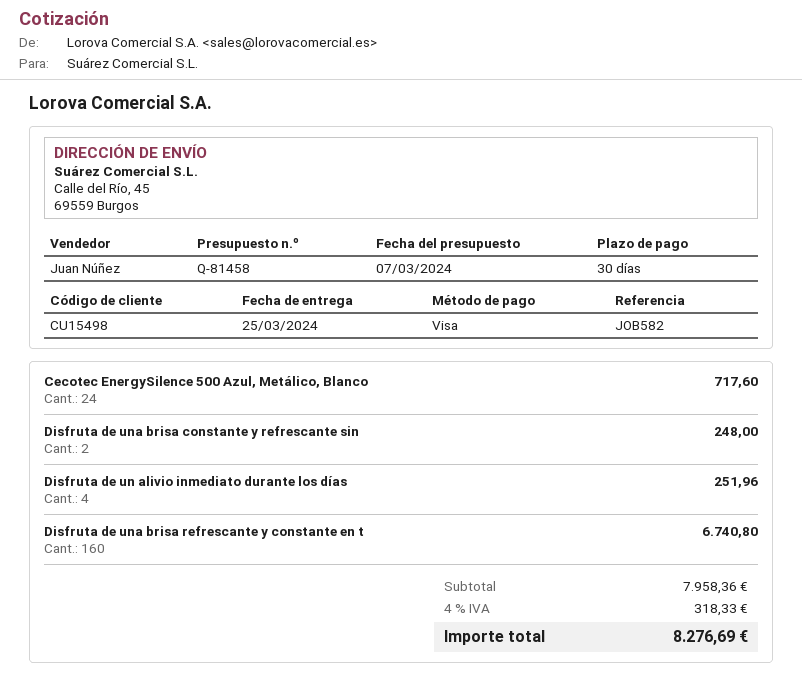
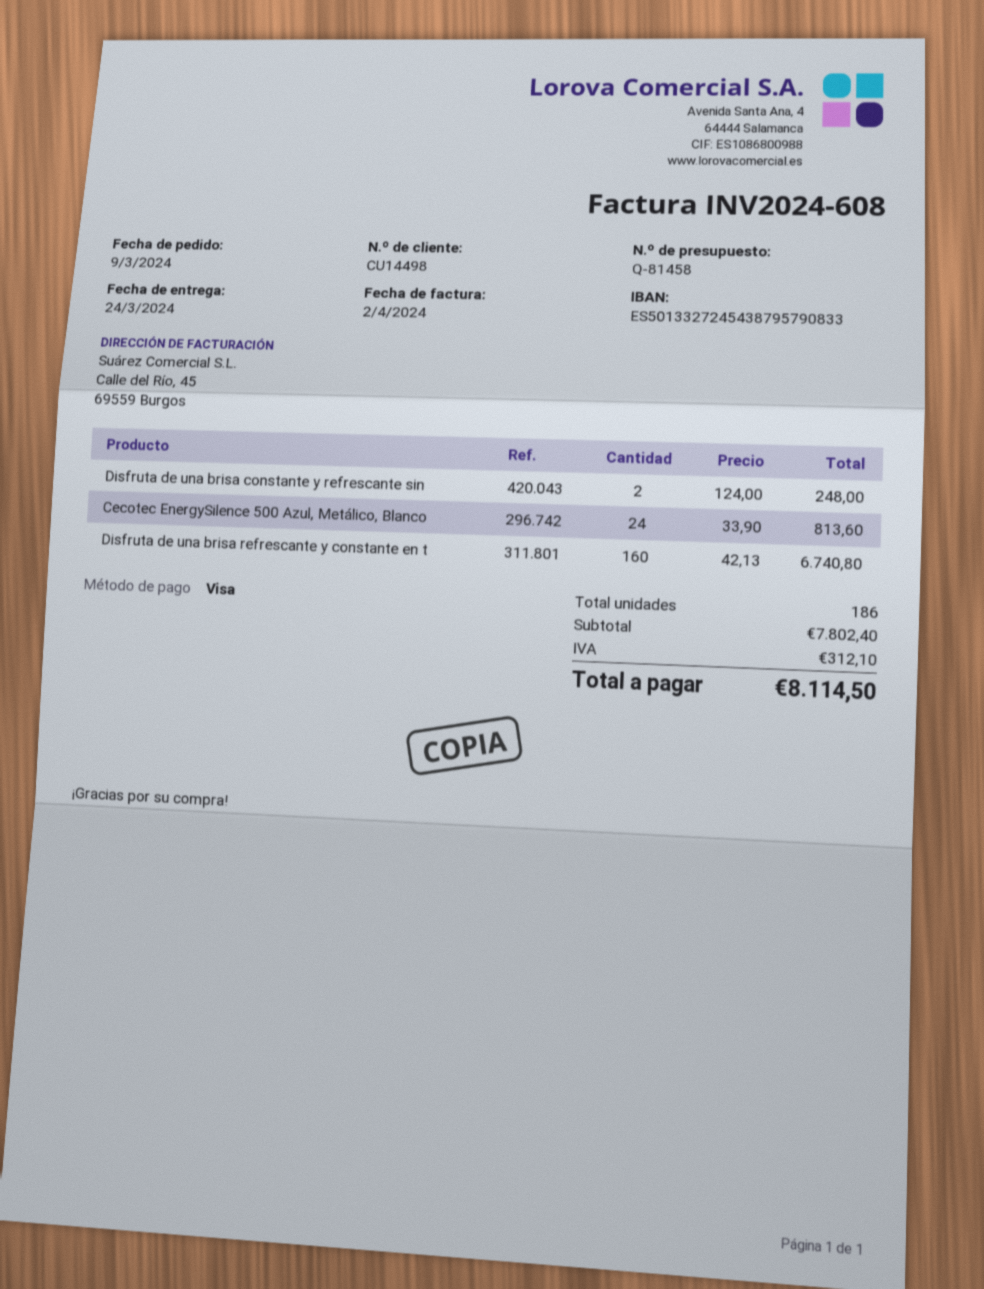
delivery date: 2024-03-25 -> 2024-03-24
customer number: CU15498 -> CU14498
Cecotec EnergySilence 500 Azul, Metálico, Blanco: 24 for 717.60 -> 24 for 813.60
Disfruta de un alivio inmediato durante los días: 4 for 251.96 -> none
subtotal: 7958.36 -> 7802.40
tax: 318.33 -> 312.10
total: 8276.69 -> 8114.50

